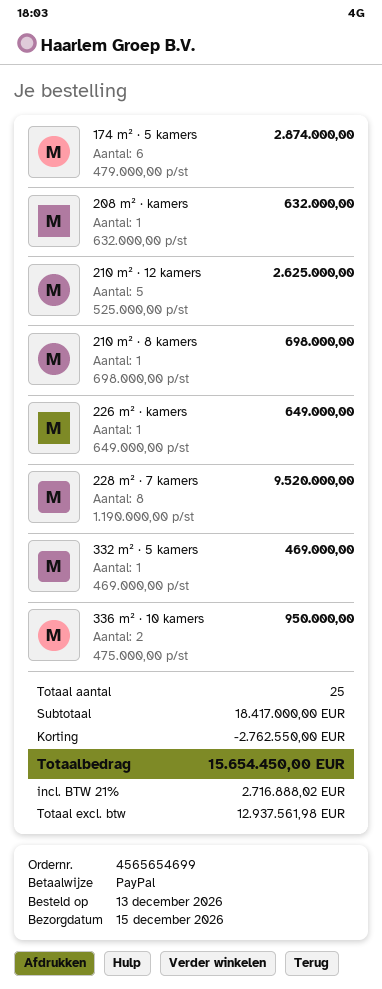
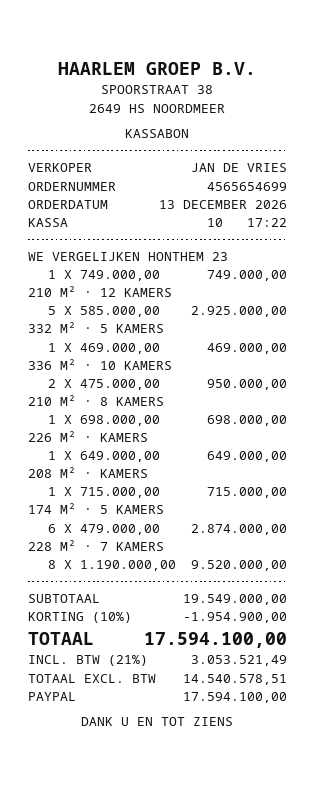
208 m² · kamers: 1 x 632000.00 = 632000.00 -> 1 x 715000.00 = 715000.00
210 m² · 12 kamers: 5 x 525000.00 = 2625000.00 -> 5 x 585000.00 = 2925000.00
WE VERGELIJKEN HONTHEM 23: none -> 1 x 749000.00 = 749000.00
subtotal: 18417000.00 -> 19549000.00
discount: 2762550.00 -> 1954900.00
net: 12937561.98 -> 14540578.51
tax: 21% = 2716888.02 -> 21% = 3053521.49
total: 15654450.00 -> 17594100.00

